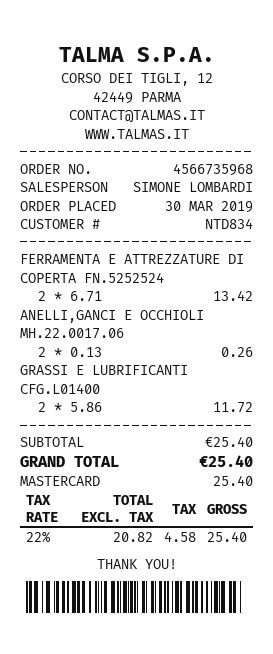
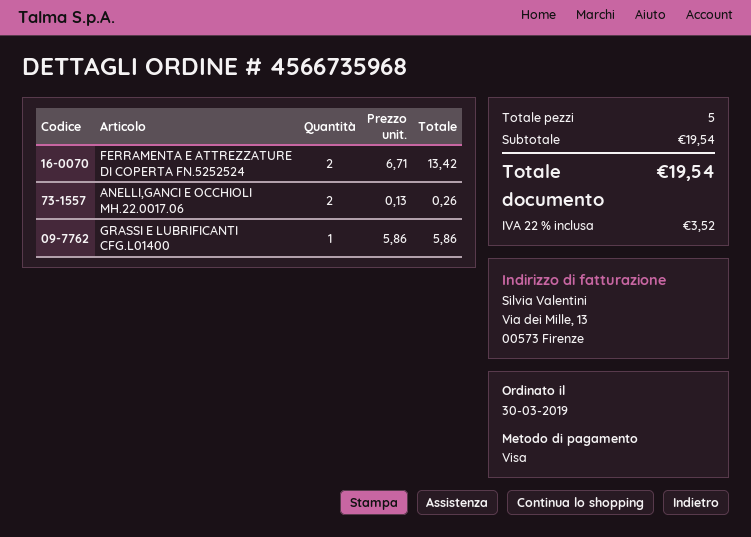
payment method: Mastercard -> Visa
GRASSI E LUBRIFICANTI CFG.L01400: 2 x 5.86 = 11.72 -> 1 x 5.86 = 5.86
subtotal: 25.40 -> 19.54
tax: 22% = 4.58 -> 22% = 3.52
total: 25.40 -> 19.54

